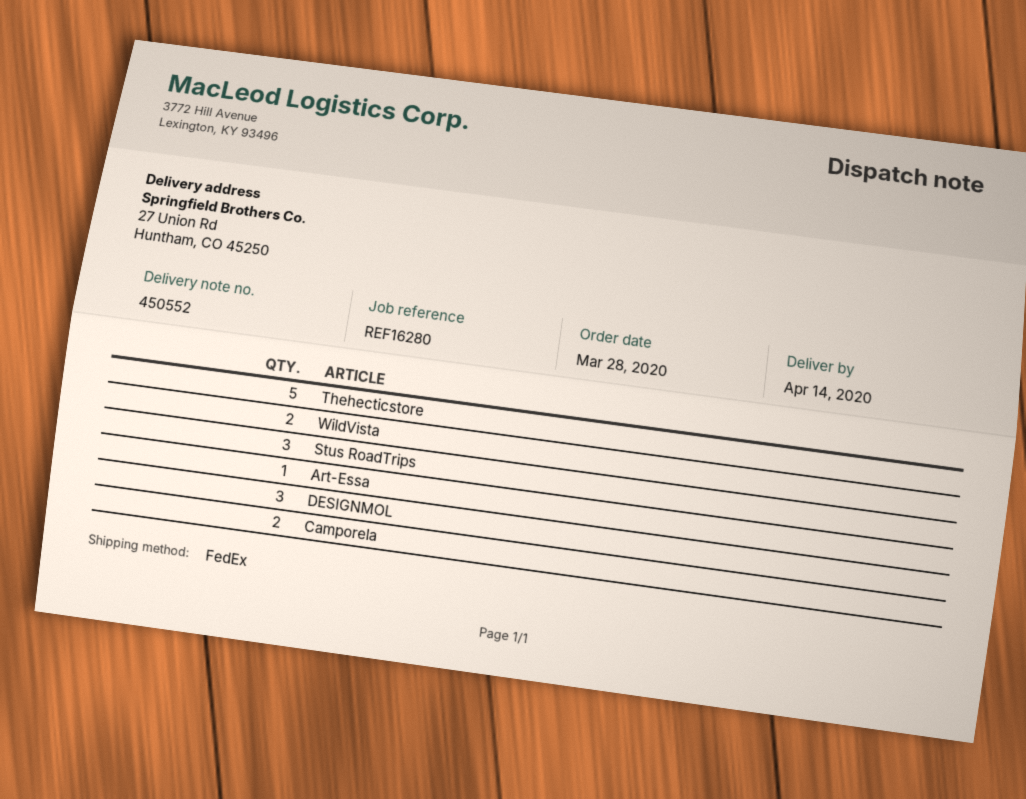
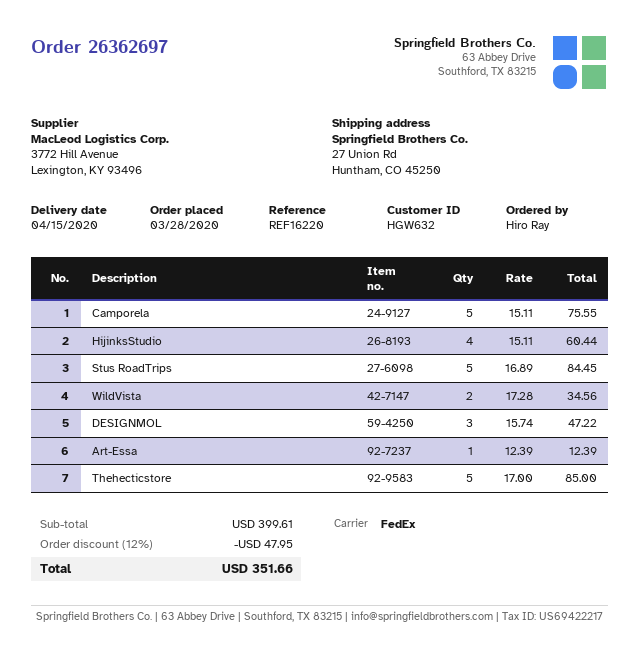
delivery date: 2020-04-14 -> 2020-04-15
reference: REF16280 -> REF16220
Stus RoadTrips: 3 -> 5
Camporela: 2 -> 5
HijinksStudio: none -> 4

